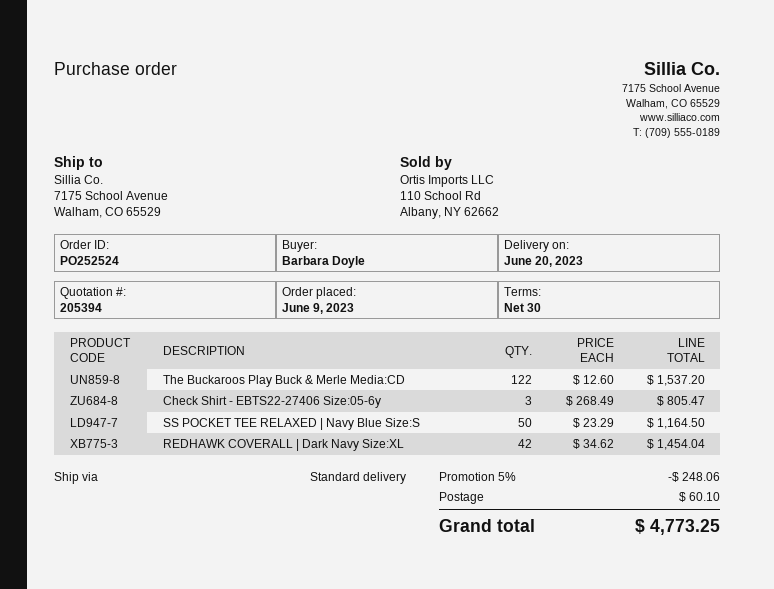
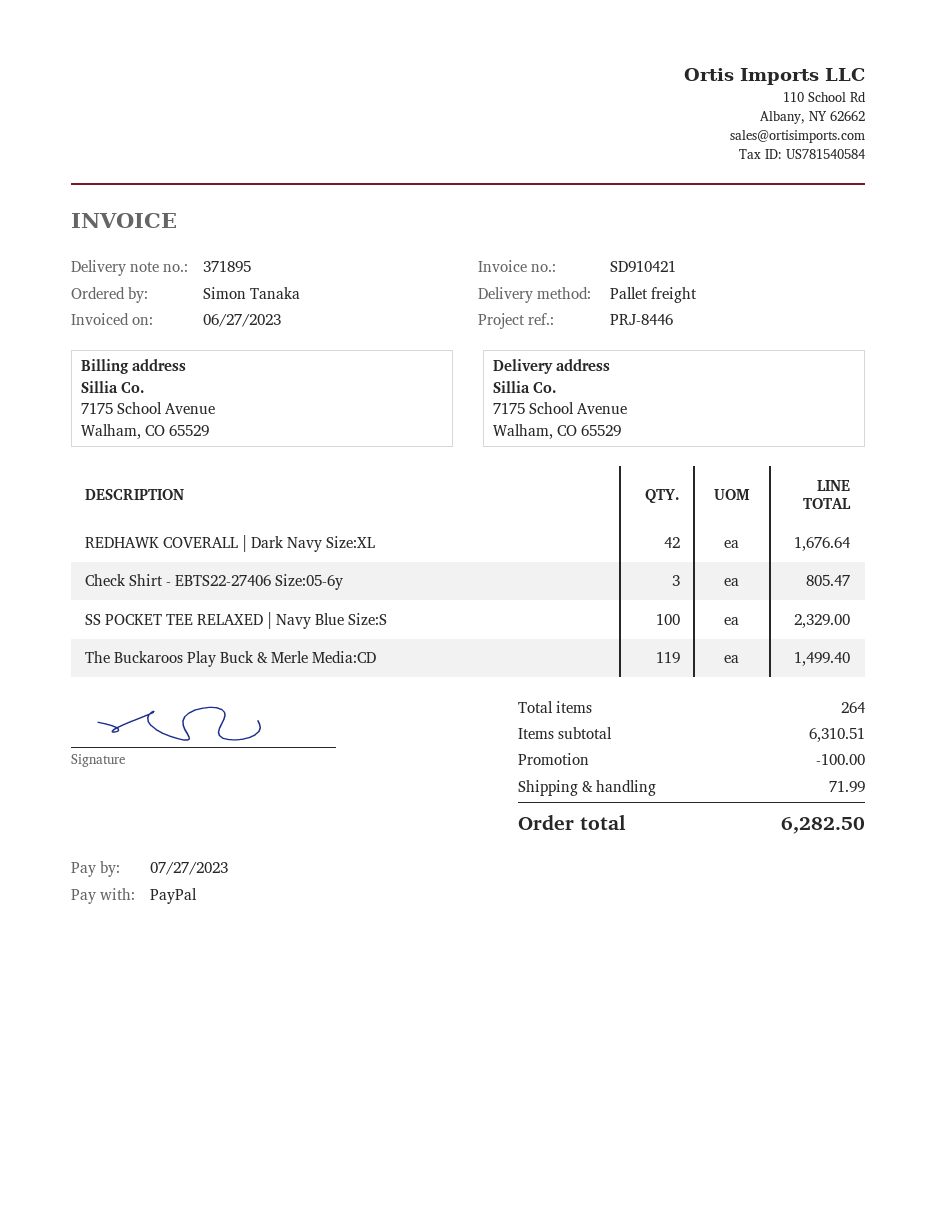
ordered by: Barbara Doyle -> Simon Tanaka
shipping method: standard -> pallet freight
The Buckaroos Play Buck & Merle Media:CD: 122 for 1537.20 -> 119 for 1499.40
SS POCKET TEE RELAXED | Navy Blue Size:S: 50 for 1164.50 -> 100 for 2329.00
REDHAWK COVERALL | Dark Navy Size:XL: 42 for 1454.04 -> 42 for 1676.64
discount: 248.06 -> 100.00
shipping: 60.10 -> 71.99
total: 4773.25 -> 6282.50

